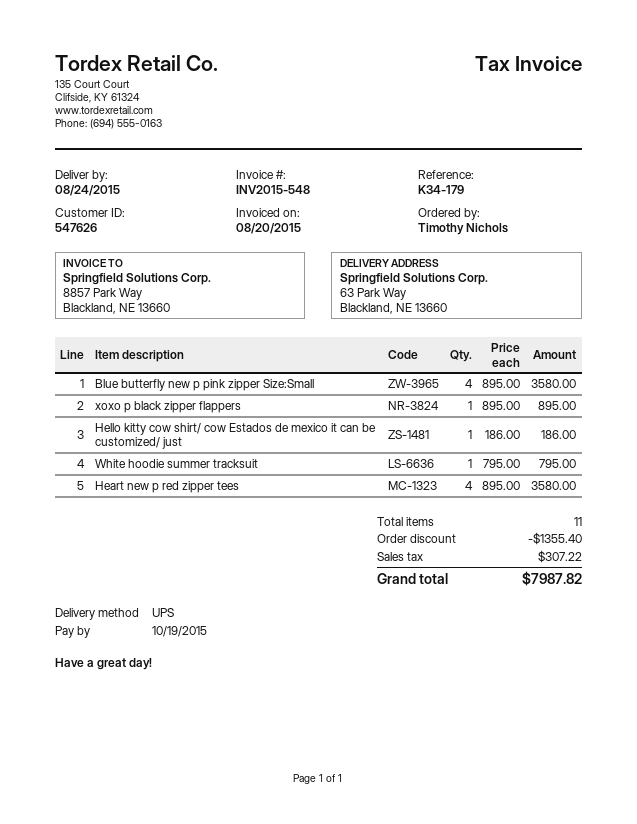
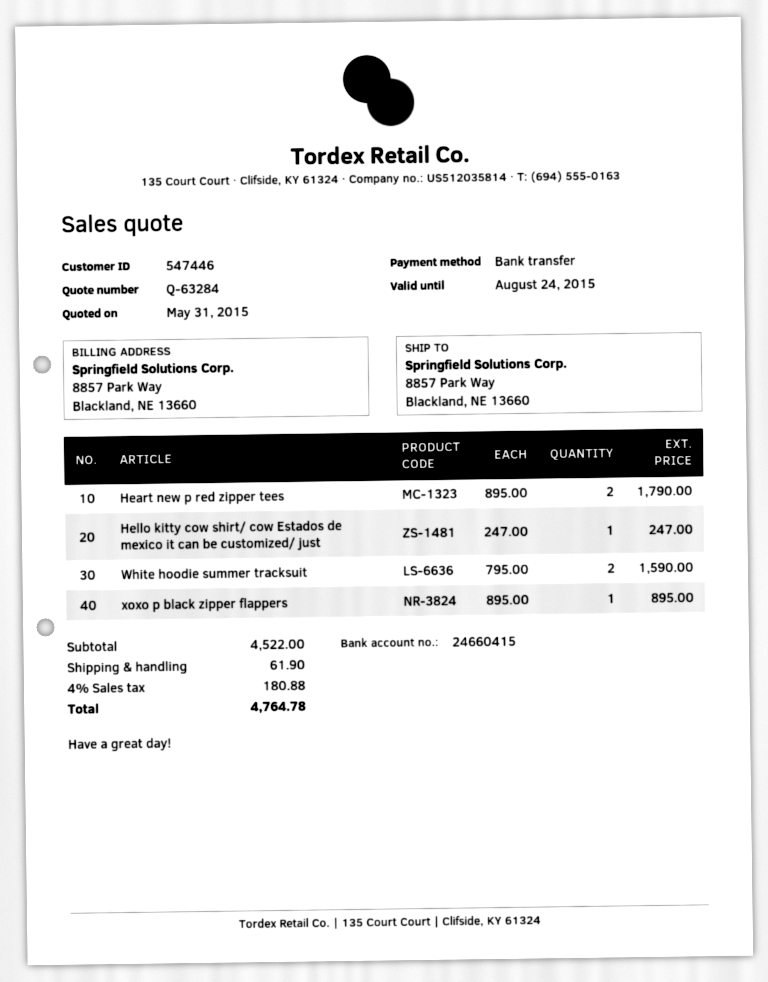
customer number: 547626 -> 547446
ship to: 63 Park Way, Blackland, NE 13660 -> 8857 Park Way, Blackland, NE 13660
Blue butterfly new p pink zipper Size:Small: 4 x 895.00 = 3580.00 -> none
Hello kitty cow shirt/ cow Estados de mexico it can be customized/ just: 1 x 186.00 = 186.00 -> 1 x 247.00 = 247.00
White hoodie summer tracksuit: 1 x 795.00 = 795.00 -> 2 x 795.00 = 1590.00
Heart new p red zipper tees: 4 x 895.00 = 3580.00 -> 2 x 895.00 = 1790.00
discount: 1355.40 -> none
shipping: none -> 61.90
tax: 307.22 -> 180.88
total: 7987.82 -> 4764.78

